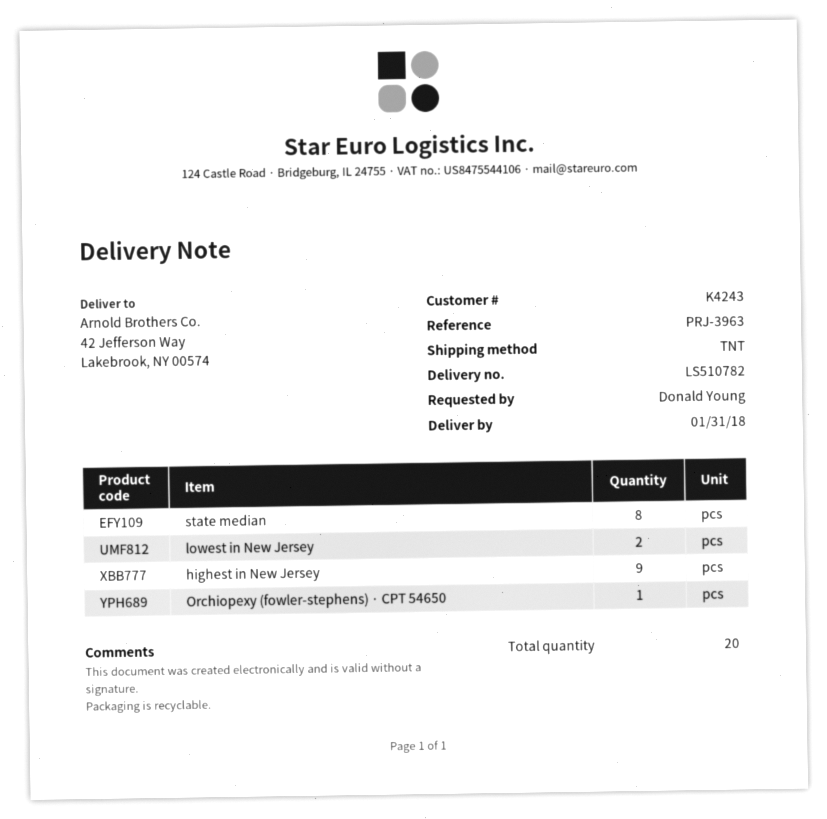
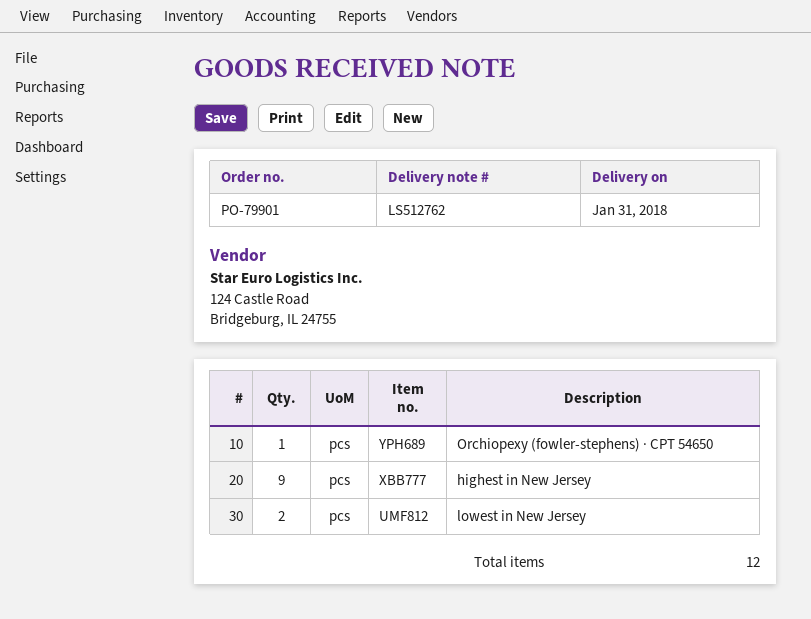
delivery note number: LS510782 -> LS512762
state median: 8 -> none
total quantity: 20 -> 12

